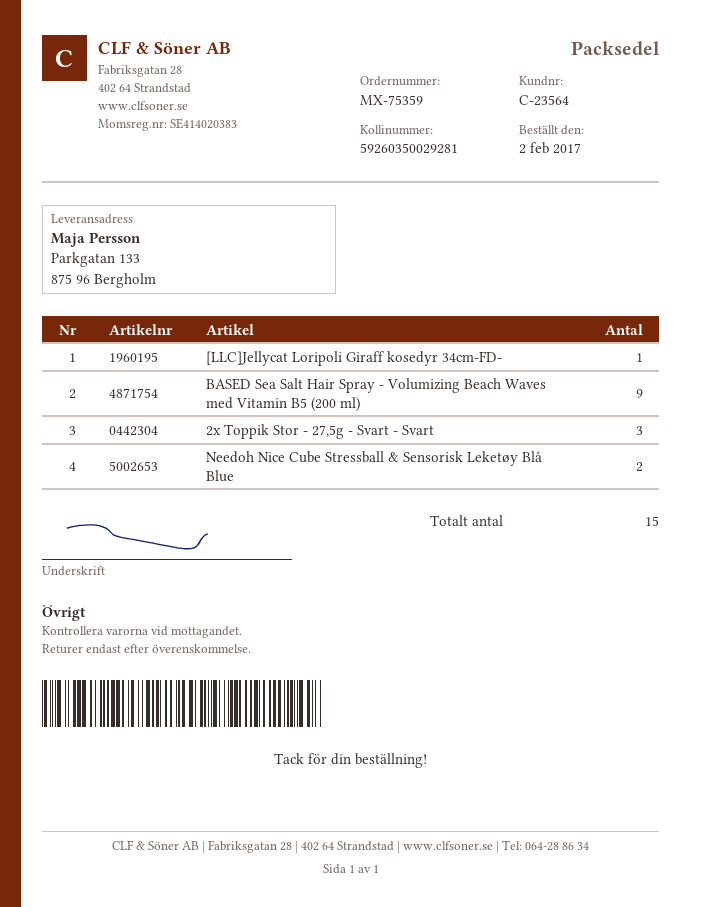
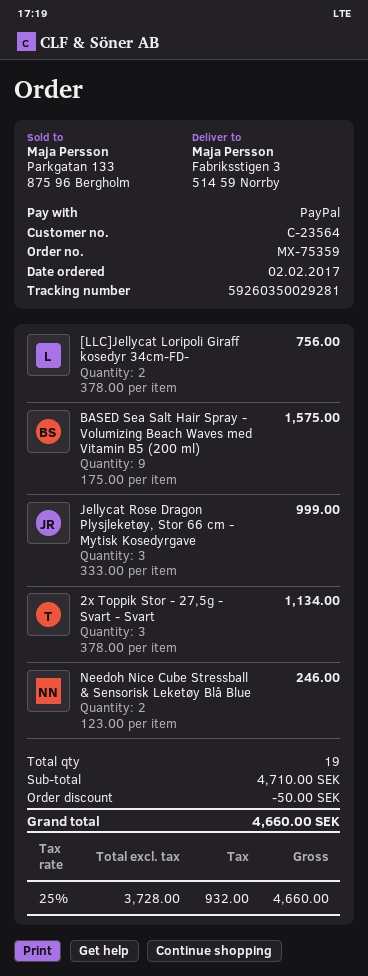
ship to: Parkgatan 133, 875 96 Bergholm -> Fabriksstigen 3, 514 59 Norrby
[LLC]Jellycat Loripoli Giraff kosedyr 34cm-FD-: 1 -> 2
Jellycat Rose Dragon Plysjleketøy, Stor 66 cm - Mytisk Kosedyrgave: none -> 3
total quantity: 15 -> 19

